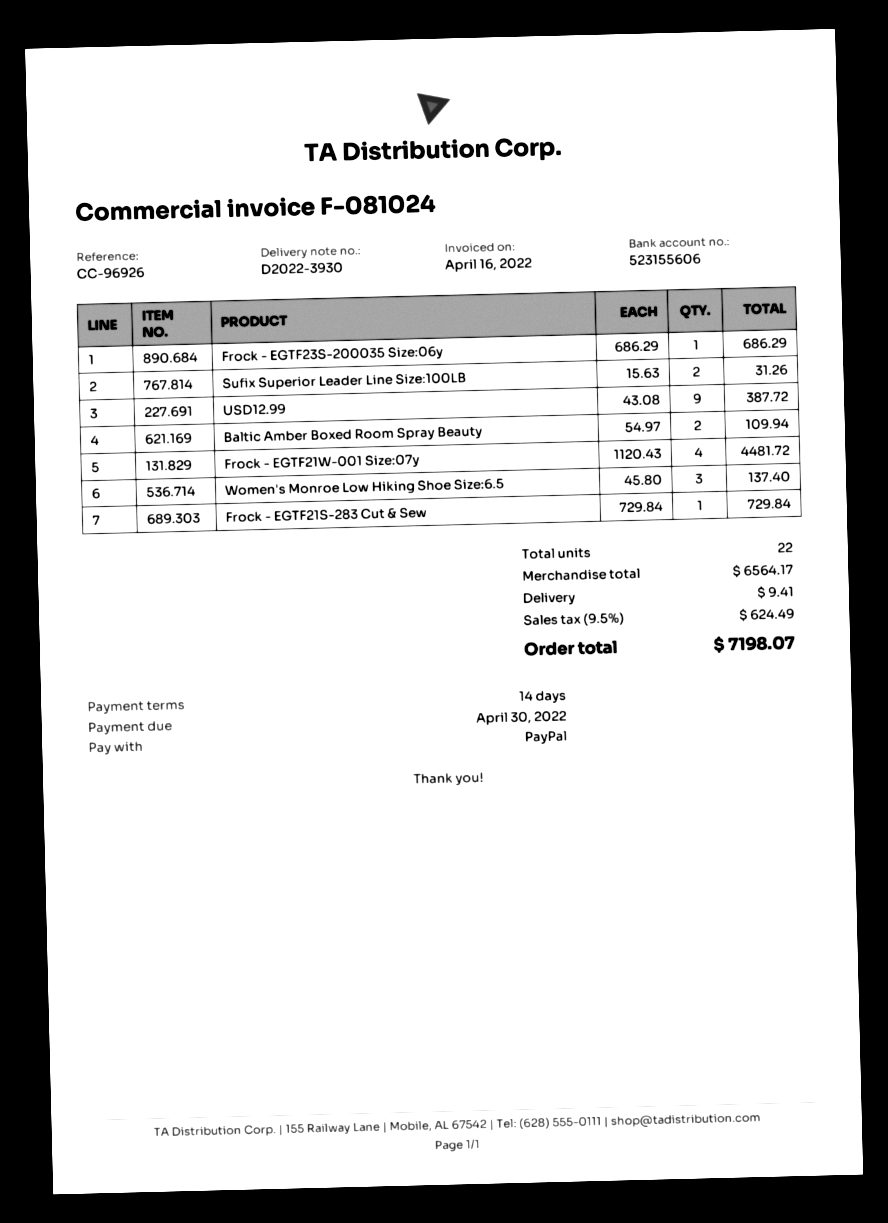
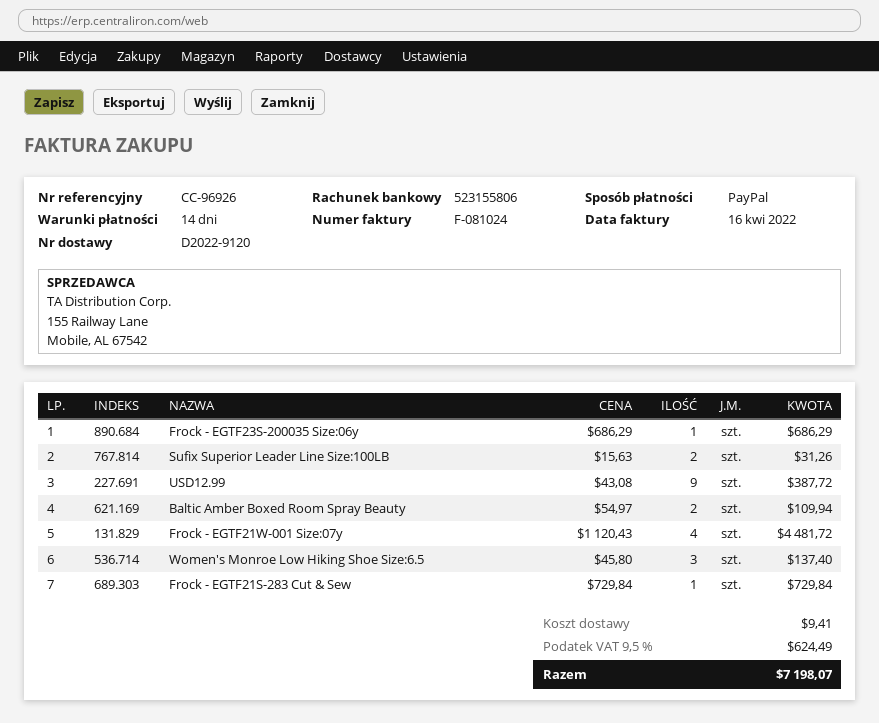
delivery note number: D2022-3930 -> D2022-9120
bank account: 523155606 -> 523155806

